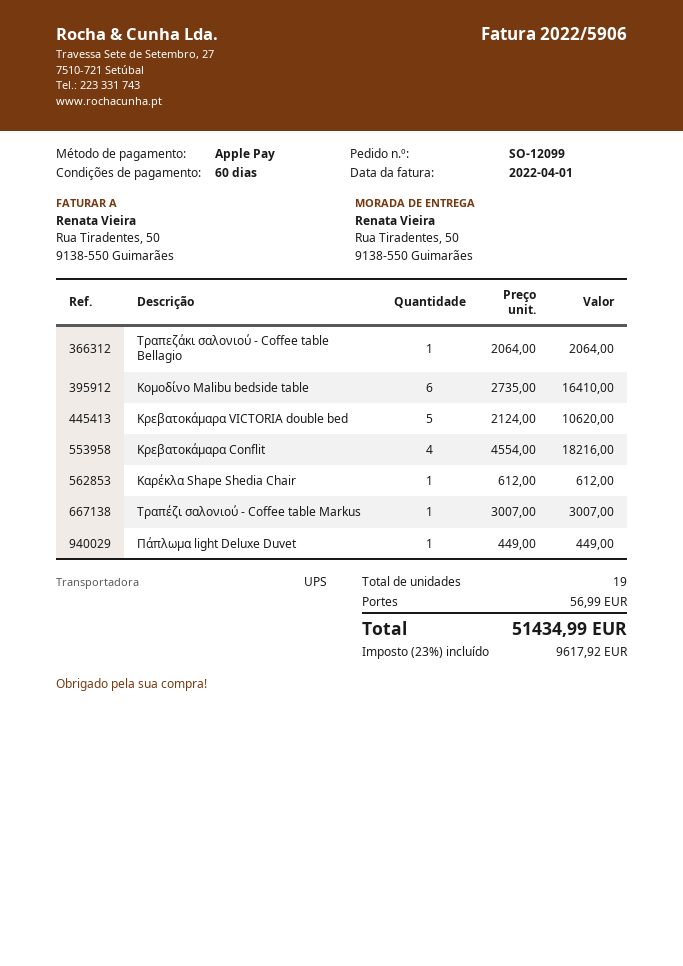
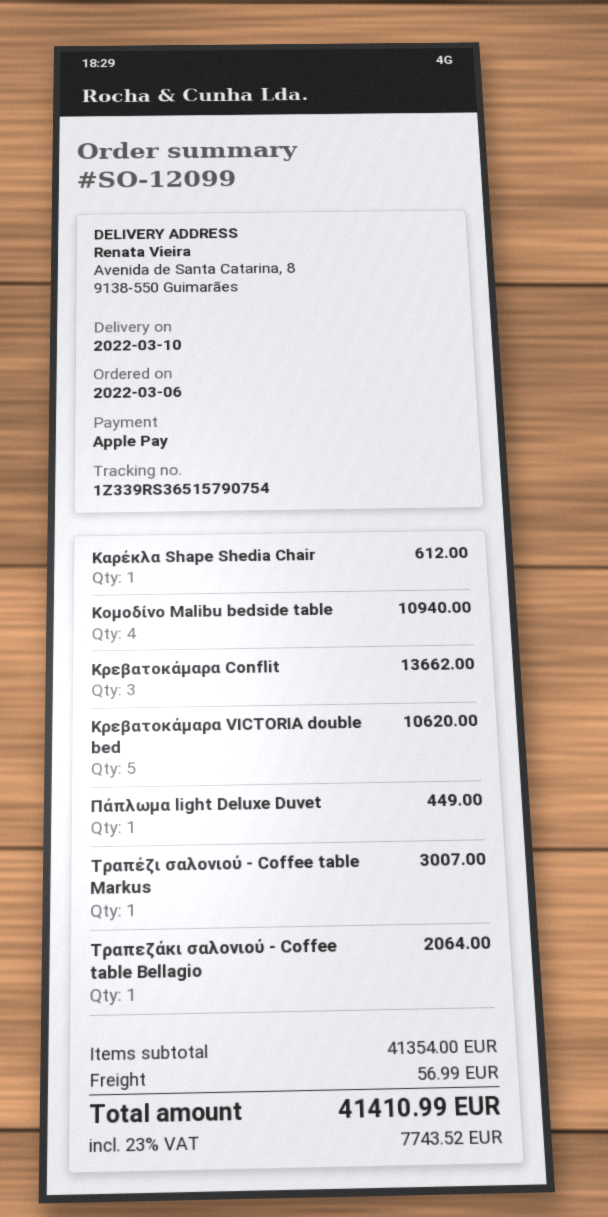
ship to: Rua Tiradentes, 50, 9138-550 Guimarães -> Avenida de Santa Catarina, 8, 9138-550 Guimarães
Κομοδίνο Malibu bedside table: 6 for 16410.00 -> 4 for 10940.00
Κρεβατοκάμαρα Conflit: 4 for 18216.00 -> 3 for 13662.00
tax: 23% = 9617.92 -> 23% = 7743.52
total: 51434.99 -> 41410.99

